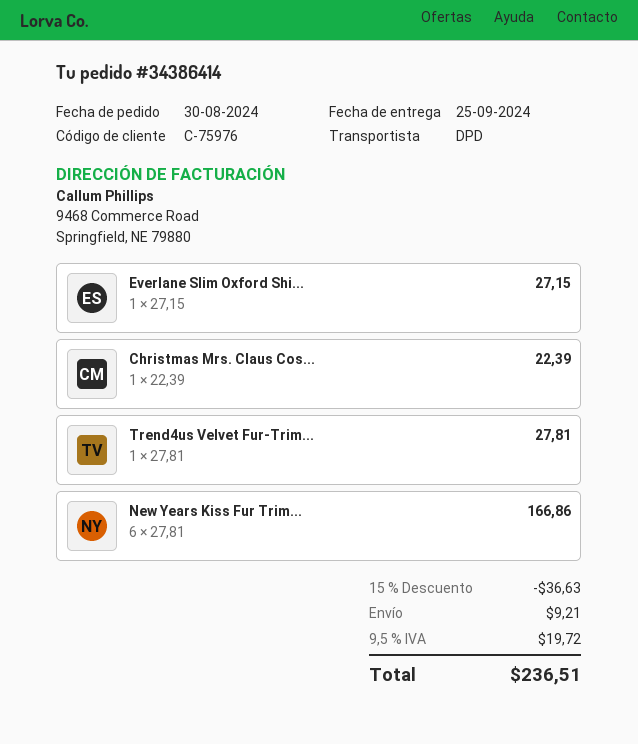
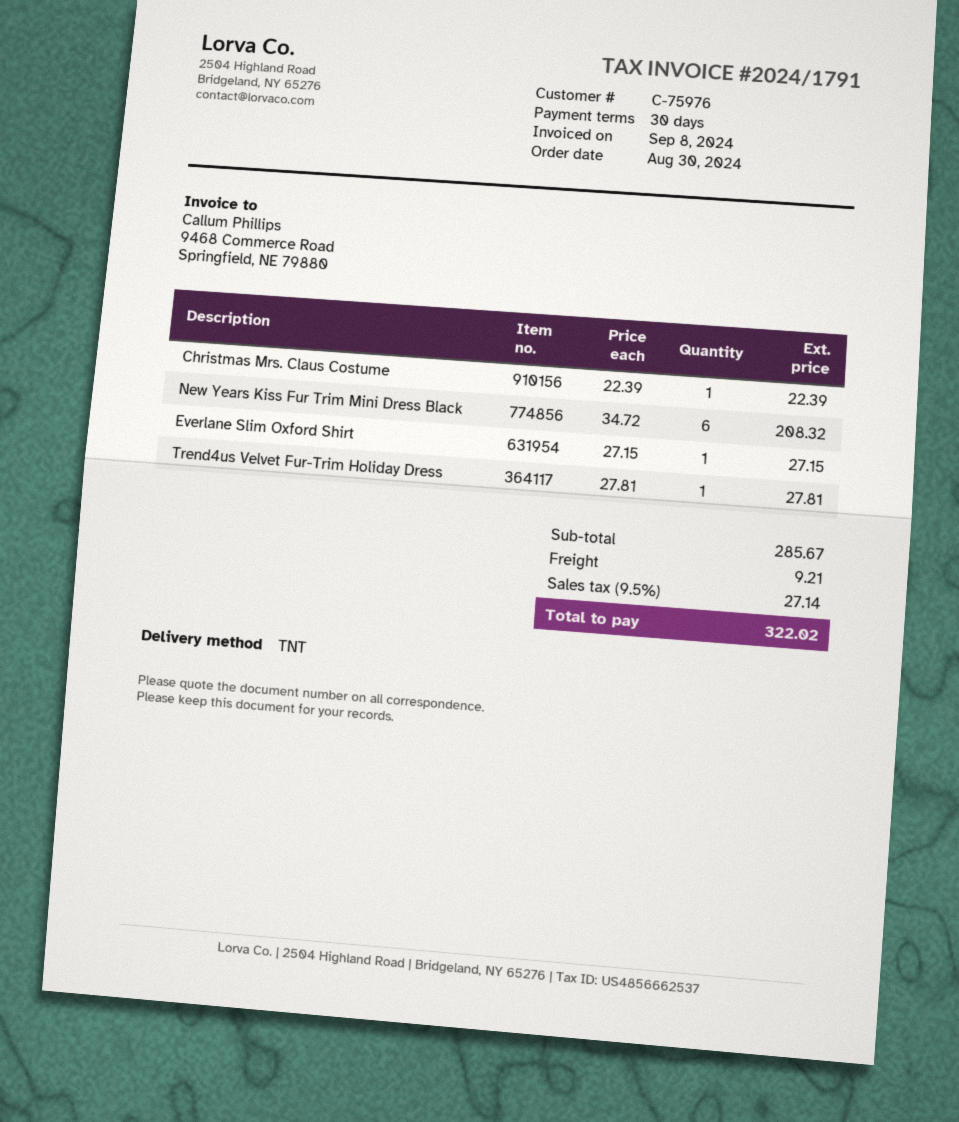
shipping method: DPD -> TNT
New Years Kiss Fur Trim...: 6 x 27.81 = 166.86 -> 6 x 34.72 = 208.32
discount: 15% = 36.63 -> none
tax: 9.5% = 19.72 -> 9.5% = 27.14
total: 236.51 -> 322.02

